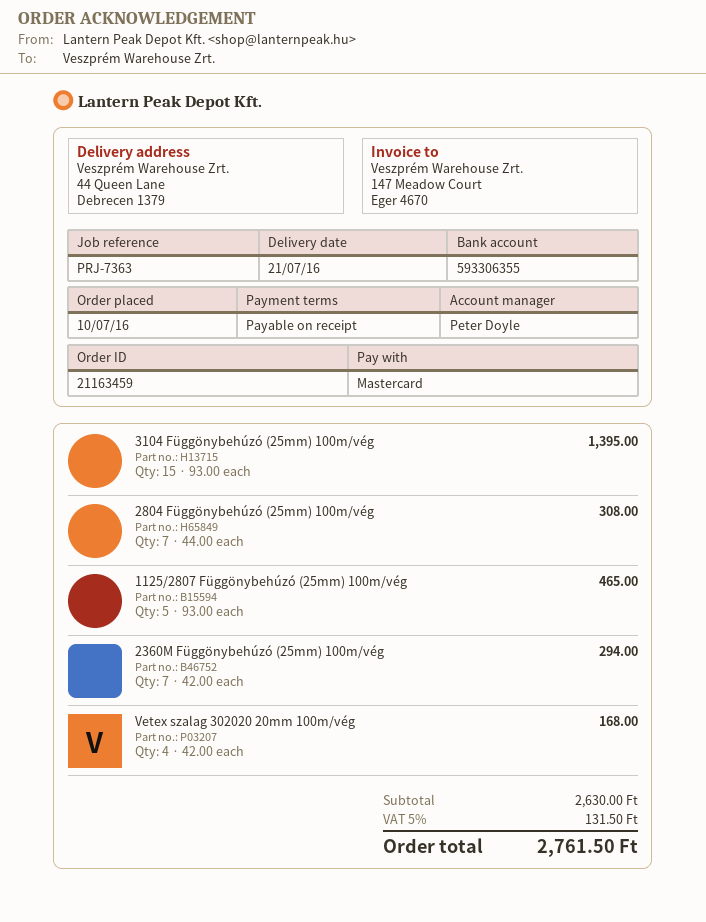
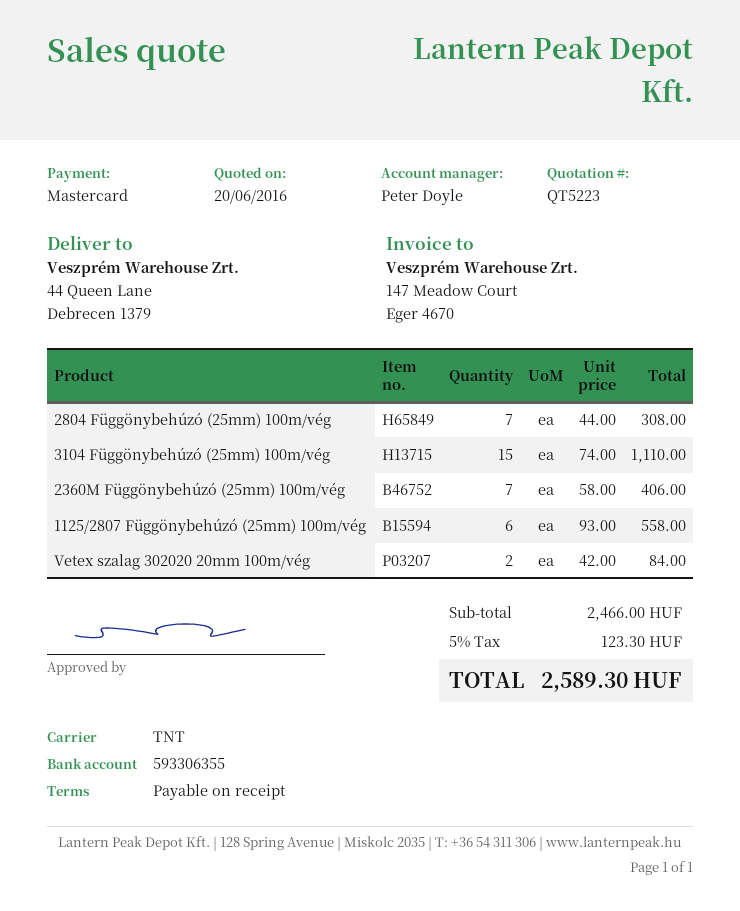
3104 Függönybehúzó (25mm) 100m/vég: 15 x 93.00 = 1395.00 -> 15 x 74.00 = 1110.00
1125/2807 Függönybehúzó (25mm) 100m/vég: 5 x 93.00 = 465.00 -> 6 x 93.00 = 558.00
2360M Függönybehúzó (25mm) 100m/vég: 7 x 42.00 = 294.00 -> 7 x 58.00 = 406.00
Vetex szalag 302020 20mm 100m/vég: 4 x 42.00 = 168.00 -> 2 x 42.00 = 84.00
subtotal: 2630.00 -> 2466.00
tax: 5% = 131.50 -> 5% = 123.30
total: 2761.50 -> 2589.30

